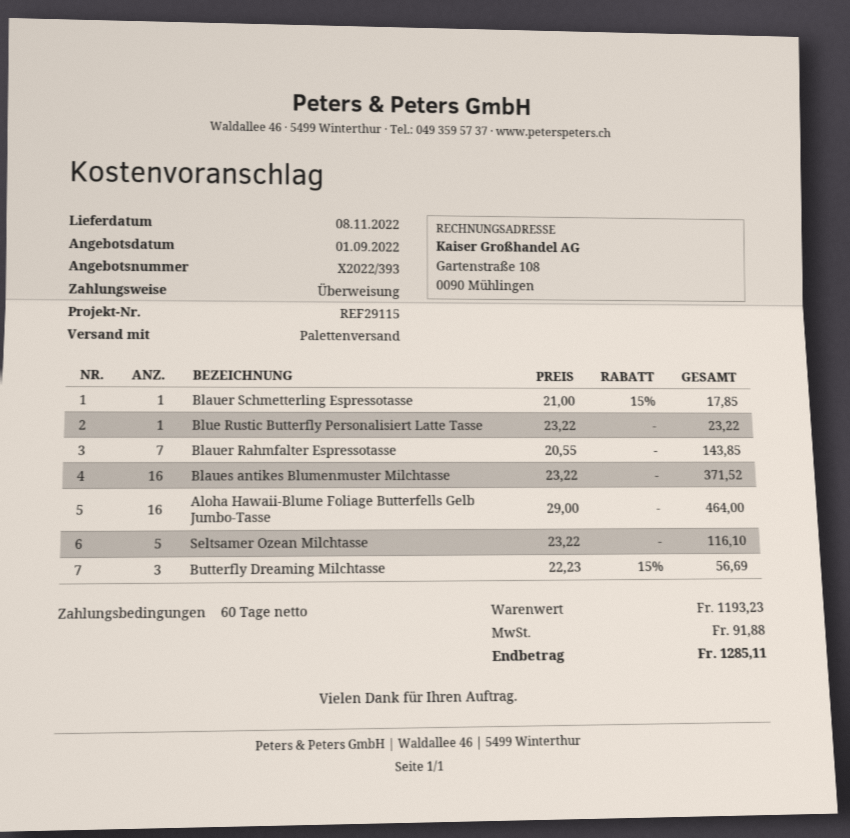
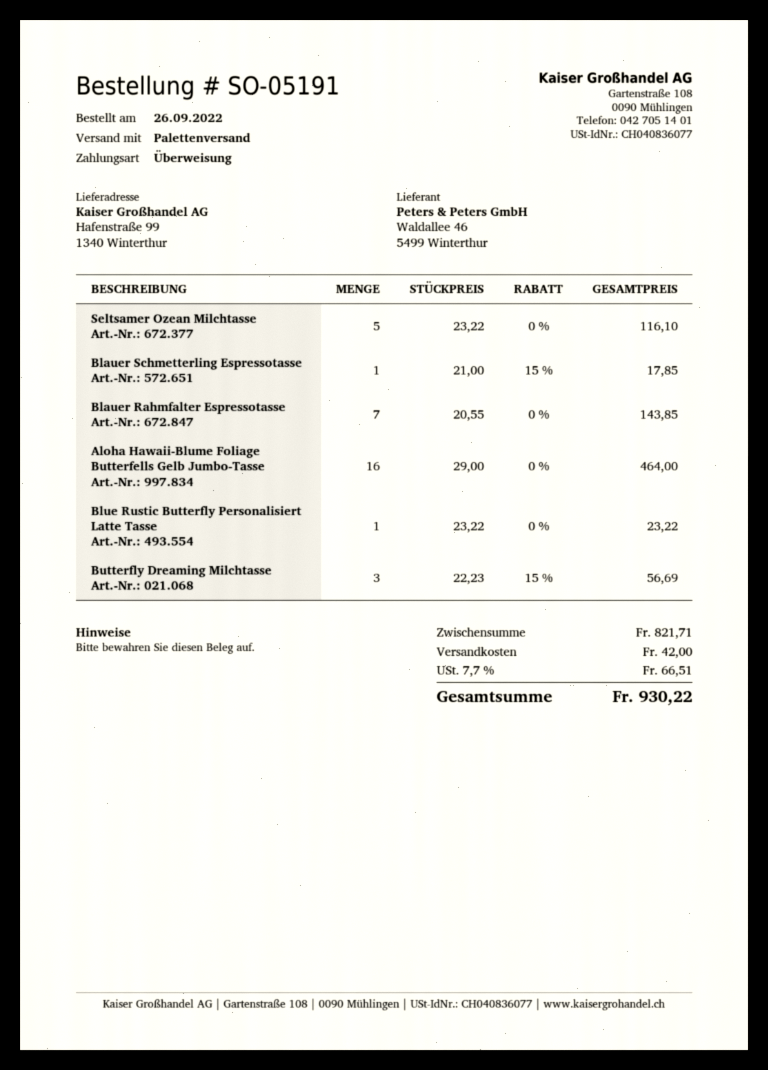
Blaues antikes Blumenmuster Milchtasse: 16 x 23.22 = 371.52 -> none
subtotal: 1193.23 -> 821.71
shipping: none -> 42.00
tax: 91.88 -> 66.51
total: 1285.11 -> 930.22

